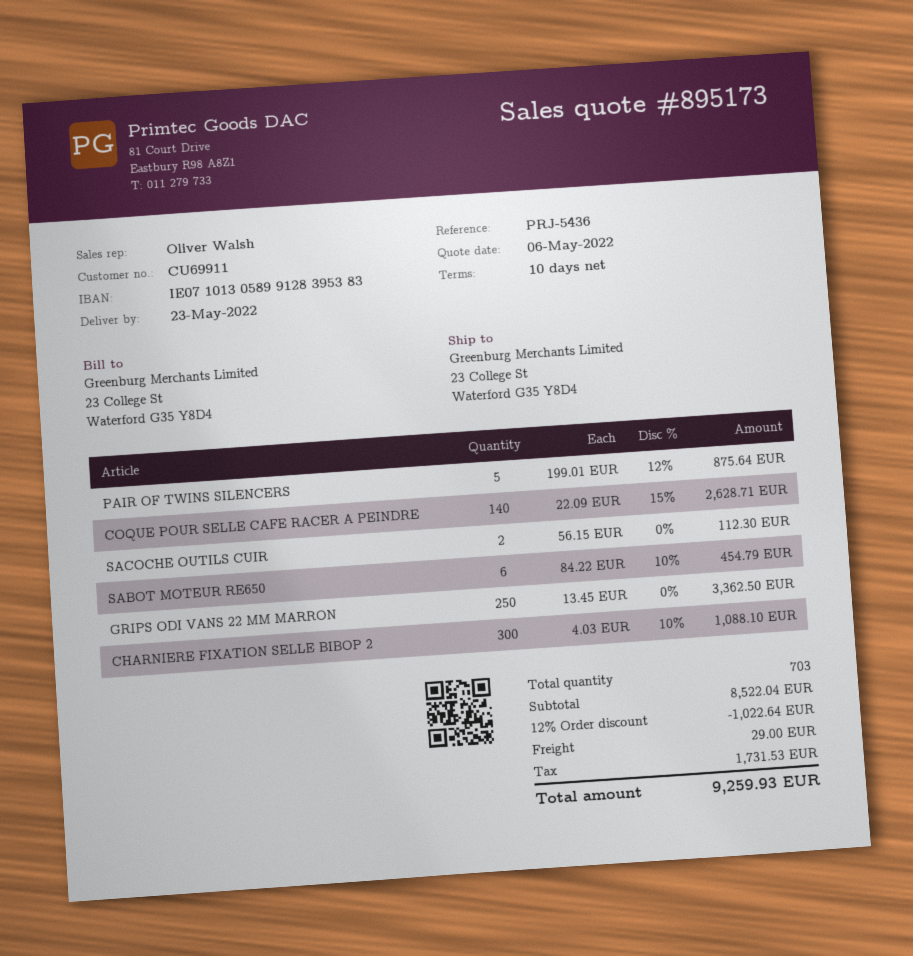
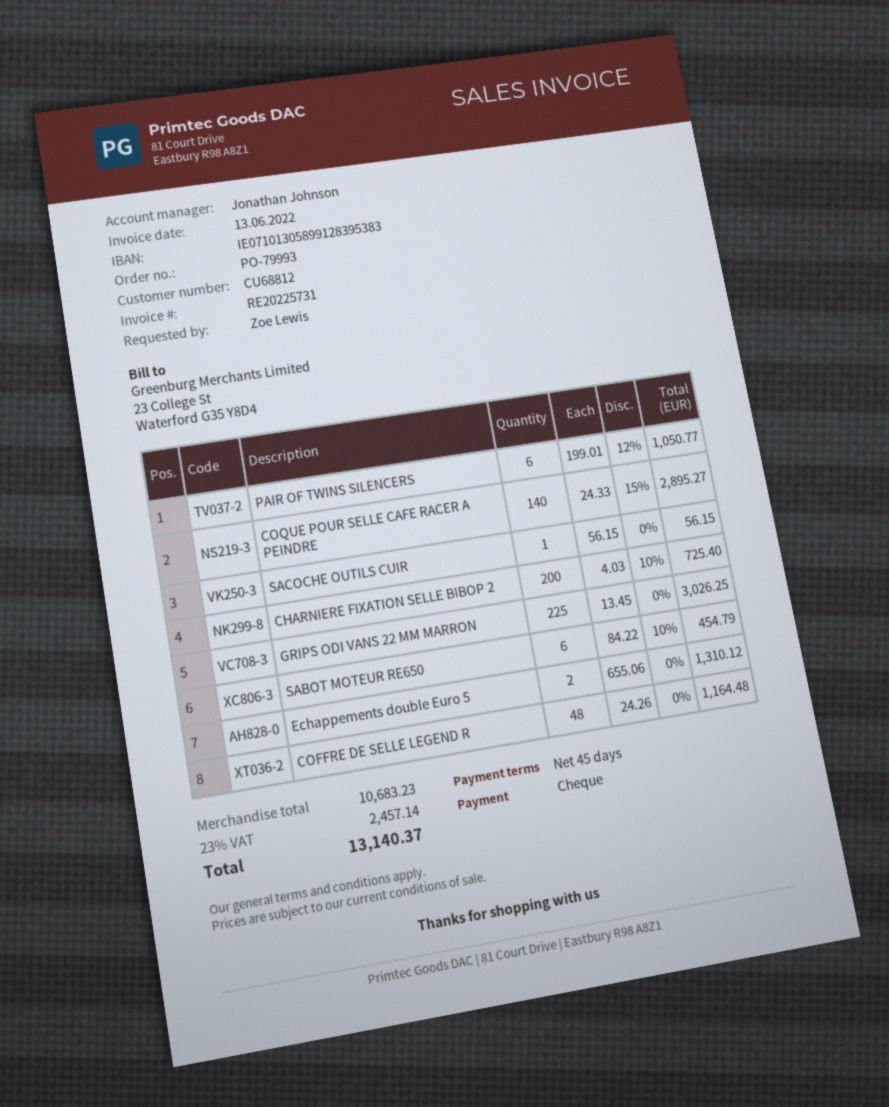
payment terms: 10 days -> 45 days
customer number: CU69911 -> CU68812
sales rep: Oliver Walsh -> Jonathan Johnson
PAIR OF TWINS SILENCERS: 5 x 199.01 - 12% = 875.64 -> 6 x 199.01 - 12% = 1050.77
COQUE POUR SELLE CAFE RACER A PEINDRE: 140 x 22.09 - 15% = 2628.71 -> 140 x 24.33 - 15% = 2895.27
SACOCHE OUTILS CUIR: 2 x 56.15 = 112.30 -> 1 x 56.15 = 56.15
GRIPS ODI VANS 22 MM MARRON: 250 x 13.45 = 3362.50 -> 225 x 13.45 = 3026.25
CHARNIERE FIXATION SELLE BIBOP 2: 300 x 4.03 - 10% = 1088.10 -> 200 x 4.03 - 10% = 725.40
Echappements double Euro 5: none -> 2 x 655.06 = 1310.12
COFFRE DE SELLE LEGEND R: none -> 48 x 24.26 = 1164.48
subtotal: 8522.04 -> 10683.23
discount: 12% = 1022.64 -> none
shipping: 29.00 -> none
tax: 1731.53 -> 2457.14
total: 9259.93 -> 13140.37

